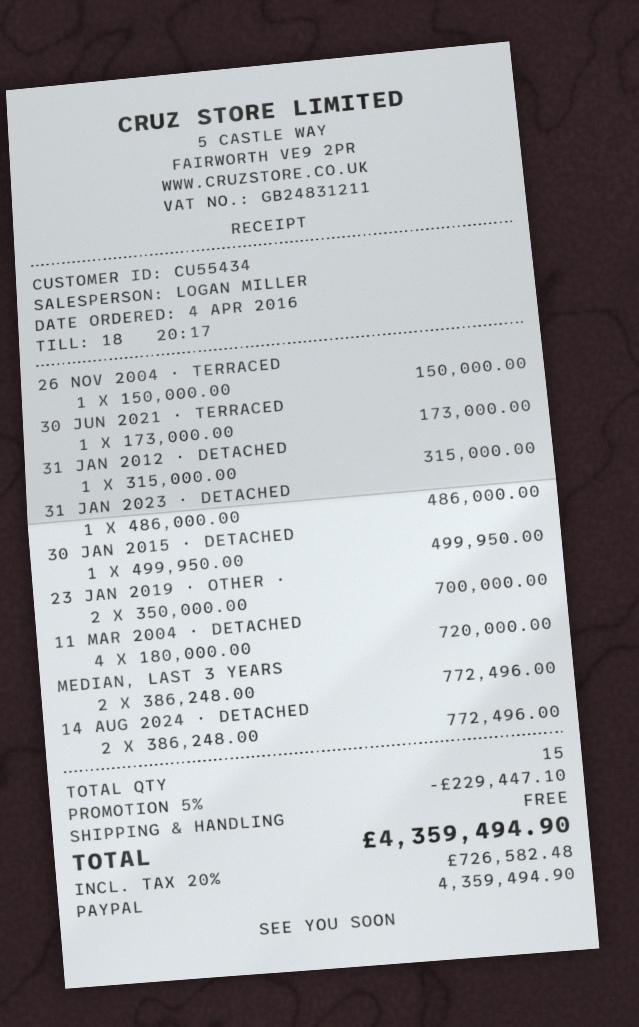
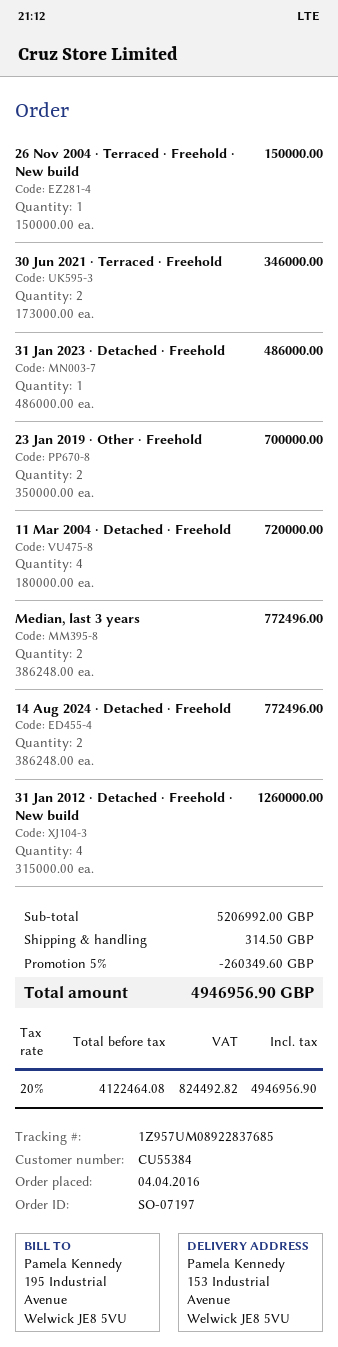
customer number: CU55434 -> CU55384
30 JUN 2021 · TERRACED: 1 x 173000.00 = 173000.00 -> 2 x 173000.00 = 346000.00
31 JAN 2012 · DETACHED: 1 x 315000.00 = 315000.00 -> 4 x 315000.00 = 1260000.00
30 JAN 2015 · DETACHED: 1 x 499950.00 = 499950.00 -> none
discount: 5% = 229447.10 -> 5% = 260349.60
shipping: 0.00 -> 314.50
tax: 20% = 726582.48 -> 20% = 824492.82
total: 4359494.90 -> 4946956.90

